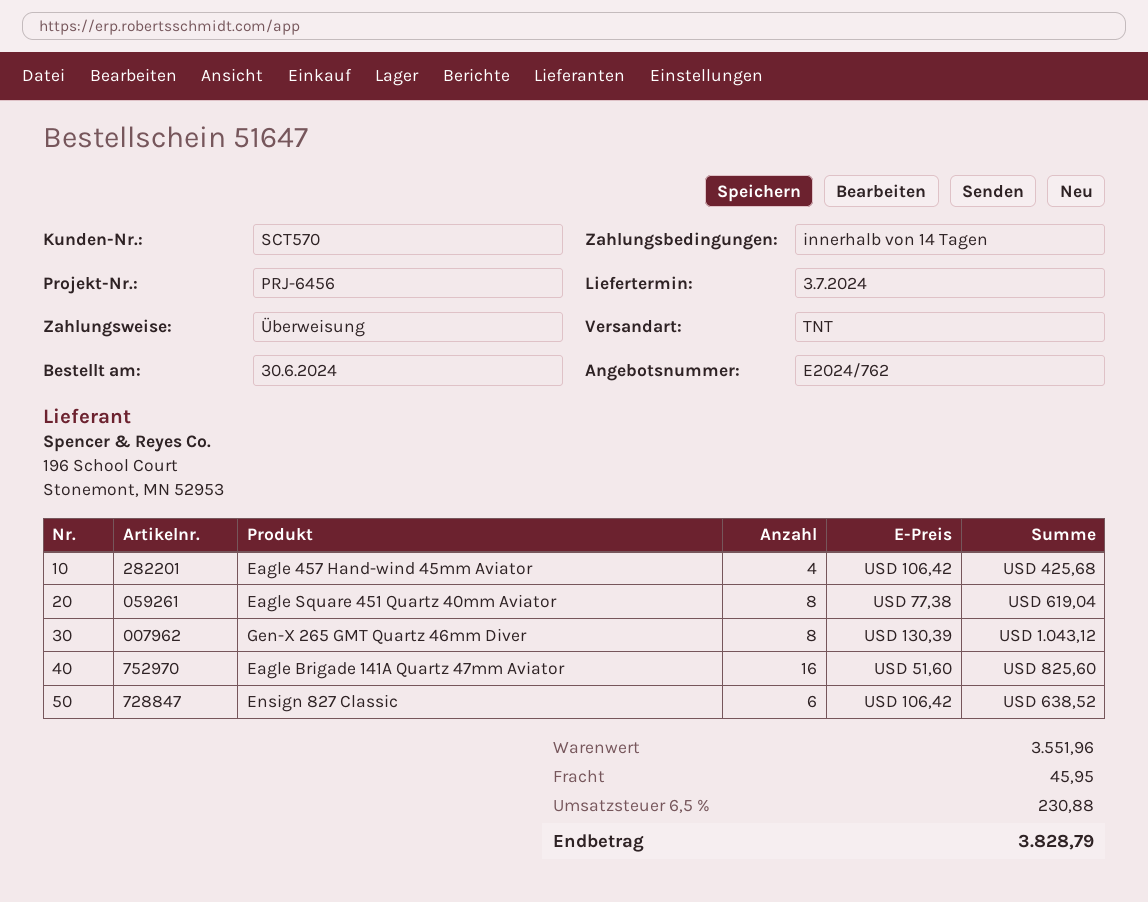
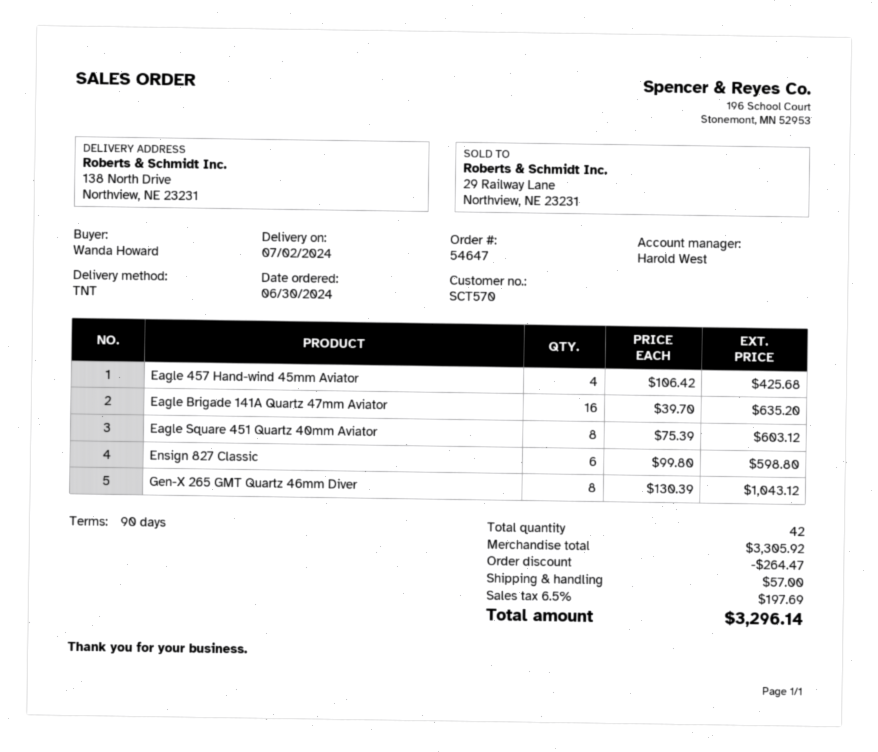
order number: 51647 -> 54647
delivery date: 2024-07-03 -> 2024-07-02
payment terms: 14 days -> 90 days
Eagle Square 451 Quartz 40mm Aviator: 8 x 77.38 = 619.04 -> 8 x 75.39 = 603.12
Eagle Brigade 141A Quartz 47mm Aviator: 16 x 51.60 = 825.60 -> 16 x 39.70 = 635.20
Ensign 827 Classic: 6 x 106.42 = 638.52 -> 6 x 99.80 = 598.80
subtotal: 3551.96 -> 3305.92
discount: none -> 264.47
shipping: 45.95 -> 57.00
tax: 6.5% = 230.88 -> 6.5% = 197.69
total: 3828.79 -> 3296.14

